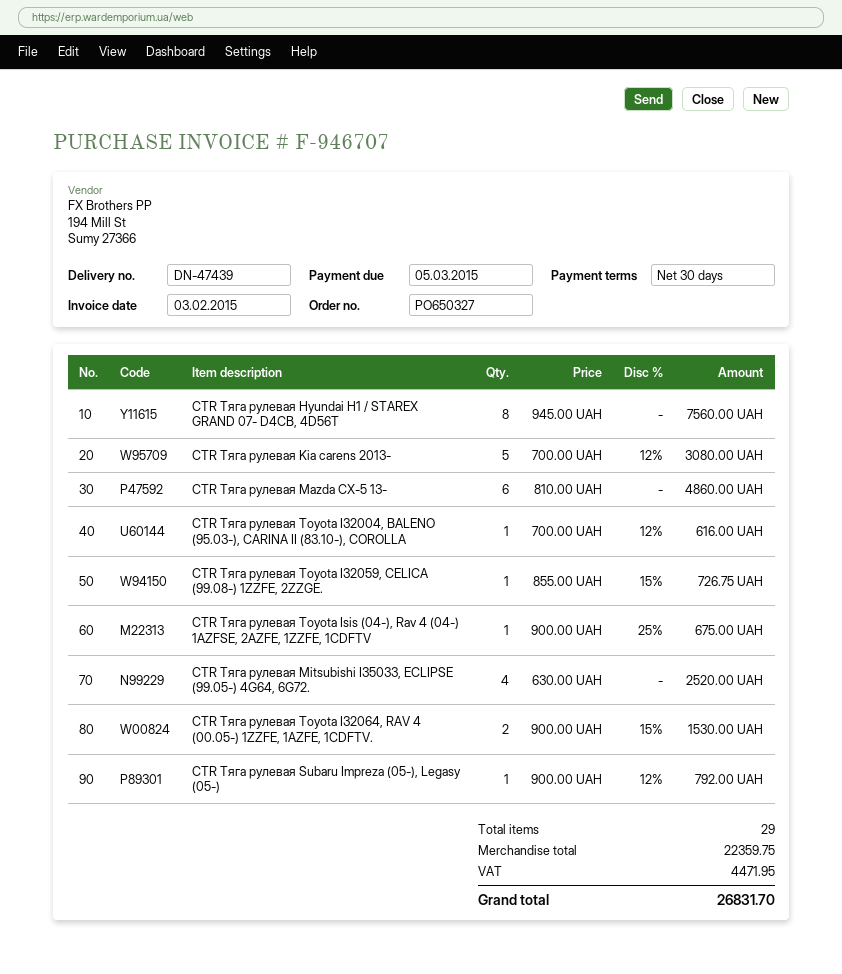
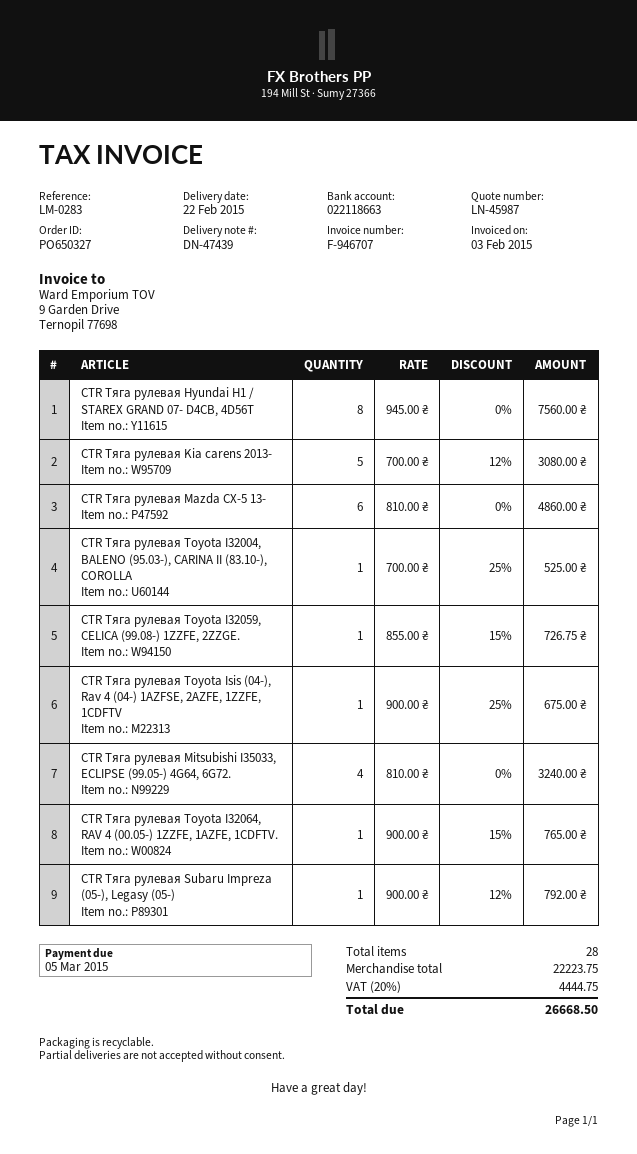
CTR Тяга рулевая Toyota I32004, BALENO (95.03-), CARINA II (83.10-), COROLLA: 1 x 700.00 - 12% = 616.00 -> 1 x 700.00 - 25% = 525.00
CTR Тяга рулевая Mitsubishi I35033, ECLIPSE (99.05-) 4G64, 6G72.: 4 x 630.00 = 2520.00 -> 4 x 810.00 = 3240.00
CTR Тяга рулевая Toyota I32064, RAV 4 (00.05-) 1ZZFE, 1AZFE, 1CDFTV.: 2 x 900.00 - 15% = 1530.00 -> 1 x 900.00 - 15% = 765.00
total quantity: 29 -> 28
subtotal: 22359.75 -> 22223.75
tax: 4471.95 -> 4444.75
total: 26831.70 -> 26668.50

